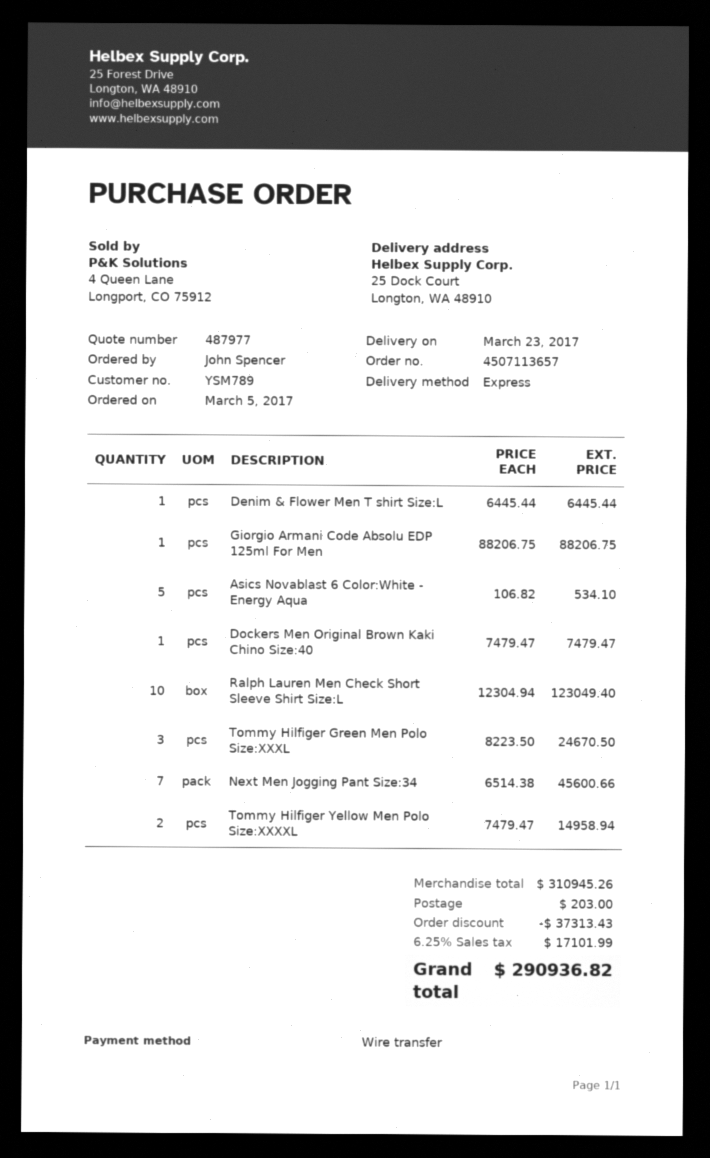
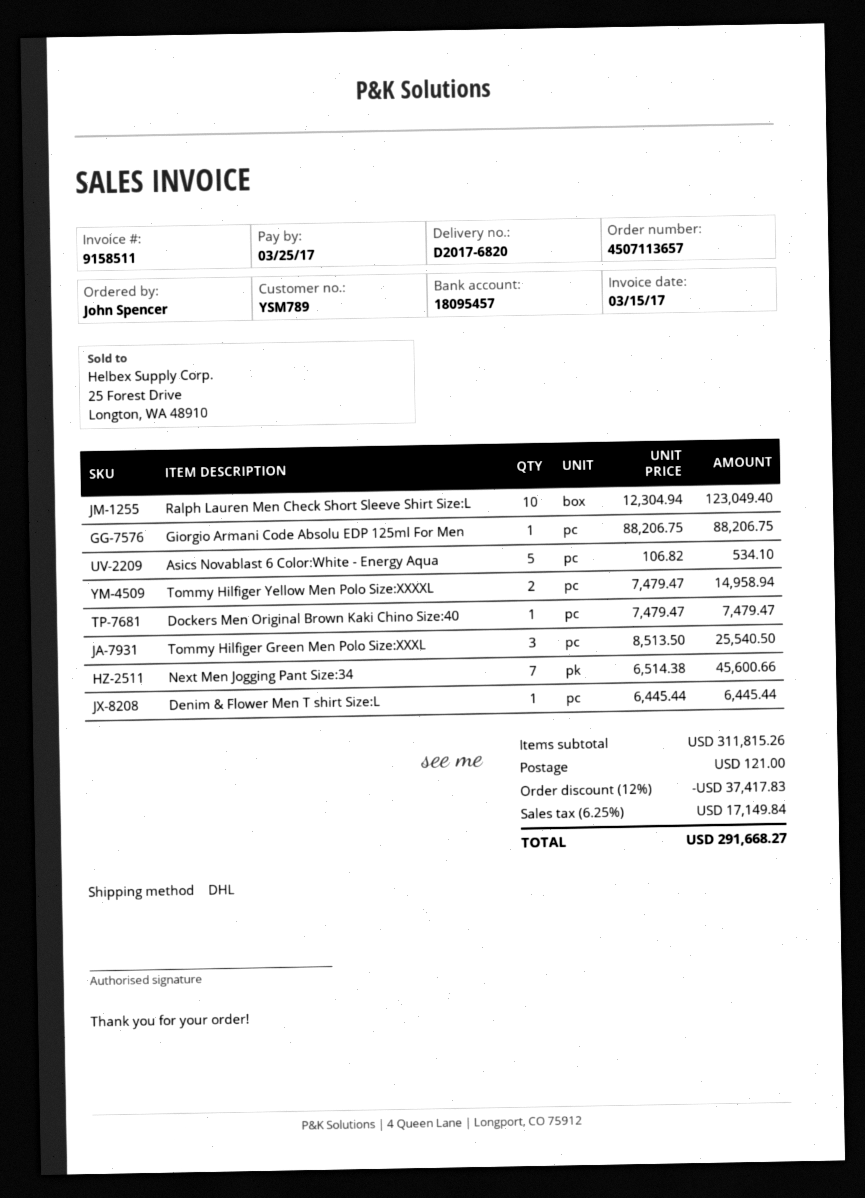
shipping method: express -> DHL
Tommy Hilfiger Green Men Polo Size:XXXL: 3 x 8223.50 = 24670.50 -> 3 x 8513.50 = 25540.50
subtotal: 310945.26 -> 311815.26
discount: 37313.43 -> 37417.83
shipping: 203.00 -> 121.00
tax: 6.25% = 17101.99 -> 6.25% = 17149.84
total: 290936.82 -> 291668.27

